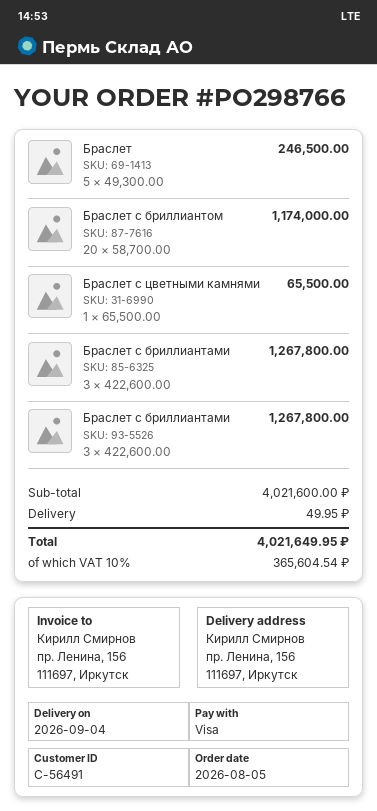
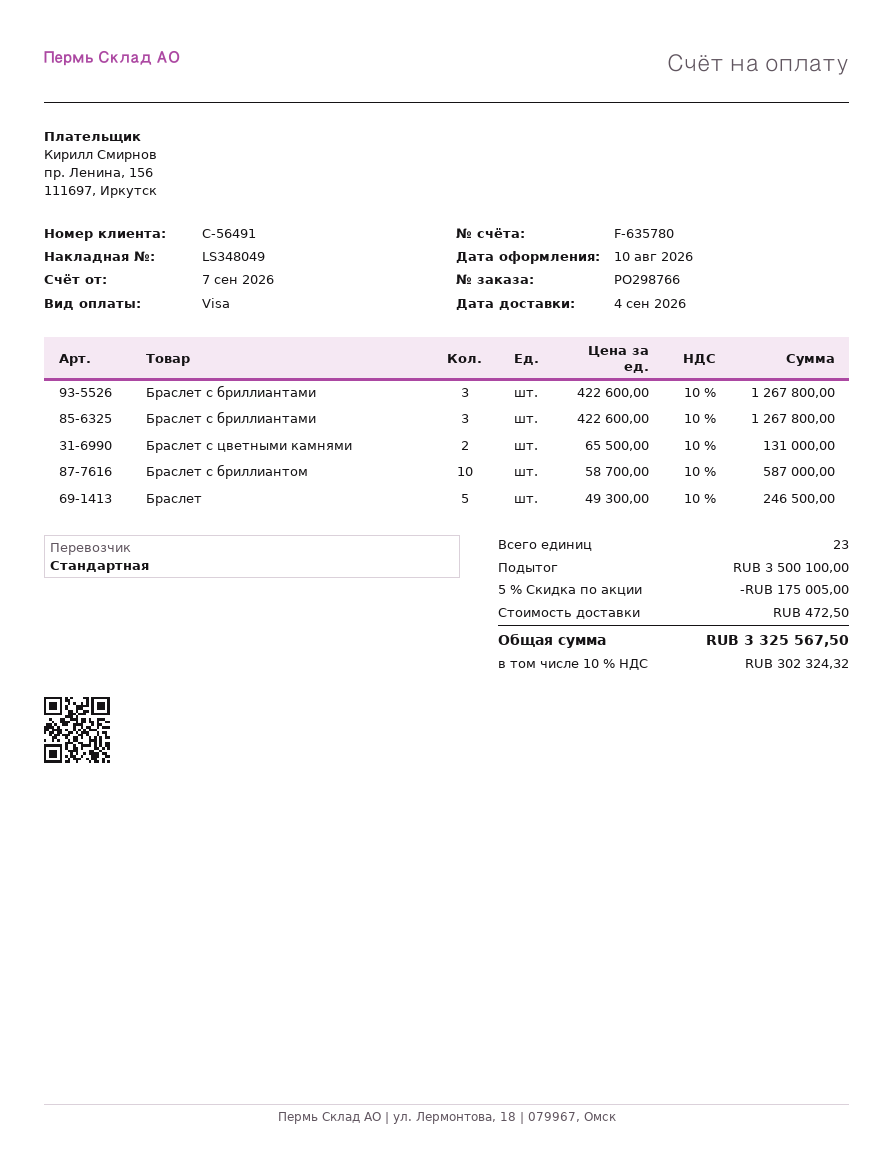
order date: 2026-08-05 -> 2026-08-10
Браслет с бриллиантом: 20 x 58700.00 = 1174000.00 -> 10 x 58700.00 = 587000.00
Браслет с цветными камнями: 1 x 65500.00 = 65500.00 -> 2 x 65500.00 = 131000.00
subtotal: 4021600.00 -> 3500100.00
discount: none -> 5% = 175005.00
shipping: 49.95 -> 472.50
tax: 10% = 365604.54 -> 10% = 302324.32
total: 4021649.95 -> 3325567.50

